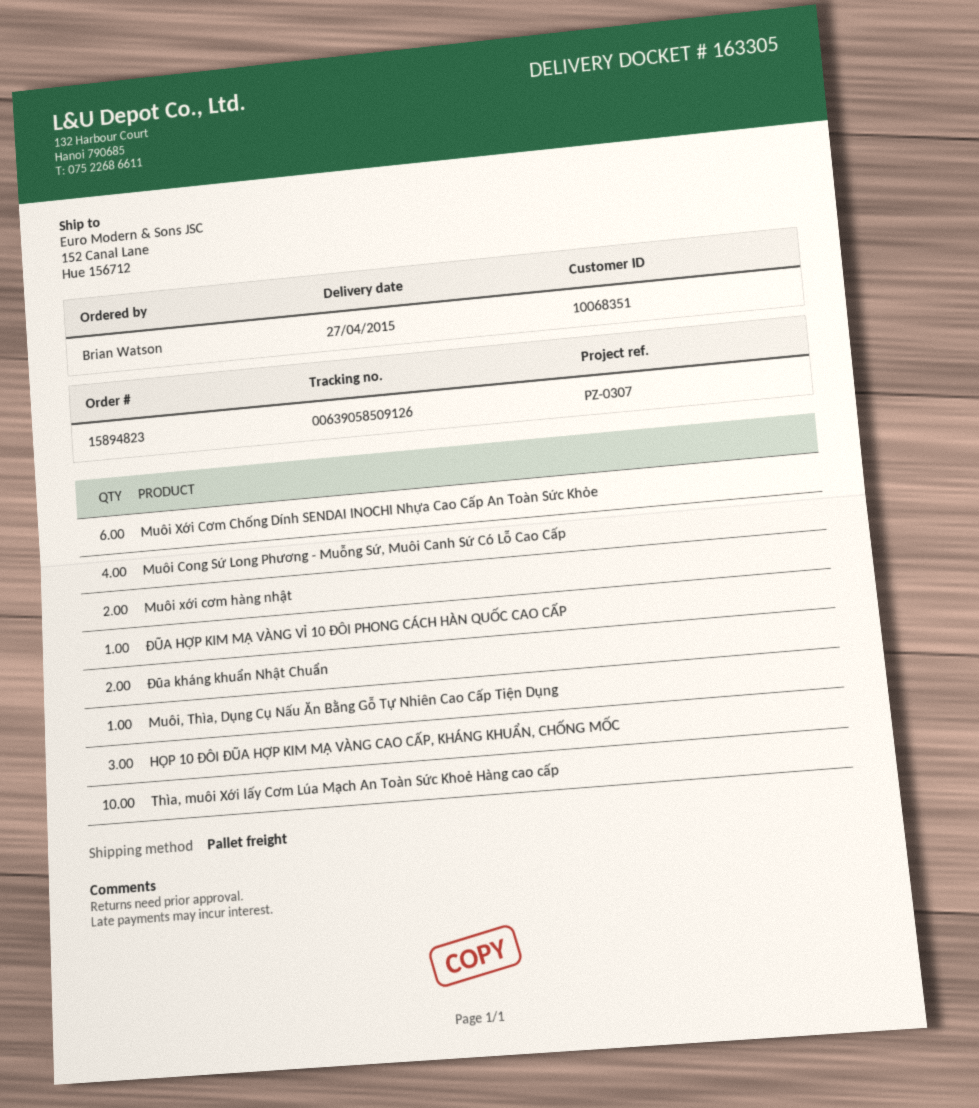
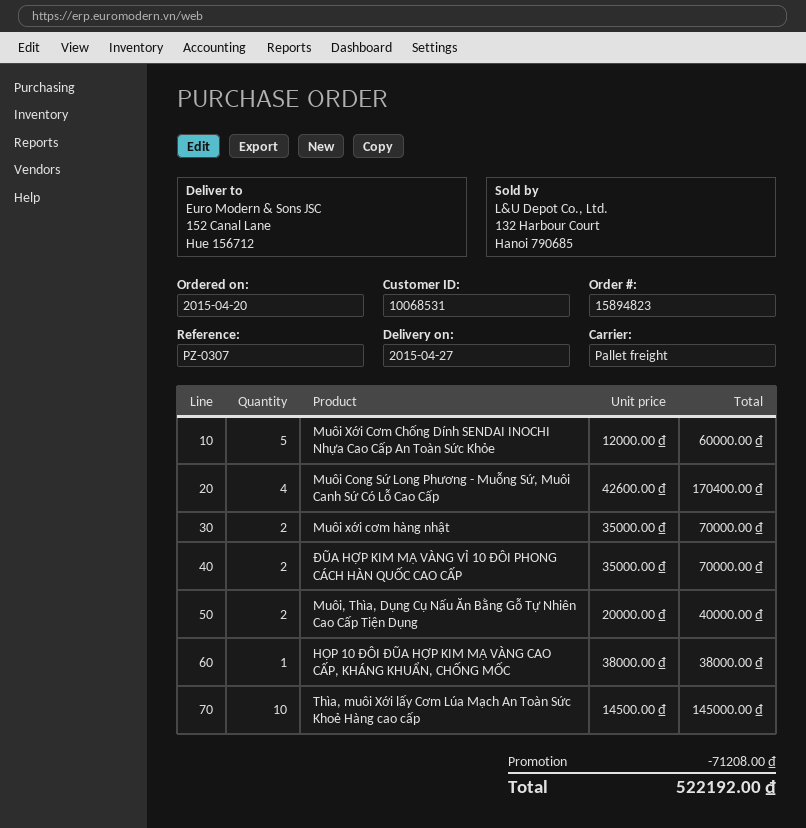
customer number: 10068351 -> 10068531
Muôi Xới Cơm Chống Dính SENDAI INOCHI Nhựa Cao Cấp An Toàn Sức Khỏe: 6 -> 5
ĐŨA HỢP KIM MẠ VÀNG VỈ 10 ĐÔI PHONG CÁCH HÀN QUỐC CAO CẤP: 1 -> 2
Đũa kháng khuẩn Nhật Chuẩn: 2 -> none
Muôi, Thìa, Dụng Cụ Nấu Ăn Bằng Gỗ Tự Nhiên Cao Cấp Tiện Dụng: 1 -> 2
HỘP 10 ĐÔI ĐŨA HỢP KIM MẠ VÀNG CAO CẤP, KHÁNG KHUẨN, CHỐNG MỐC: 3 -> 1

